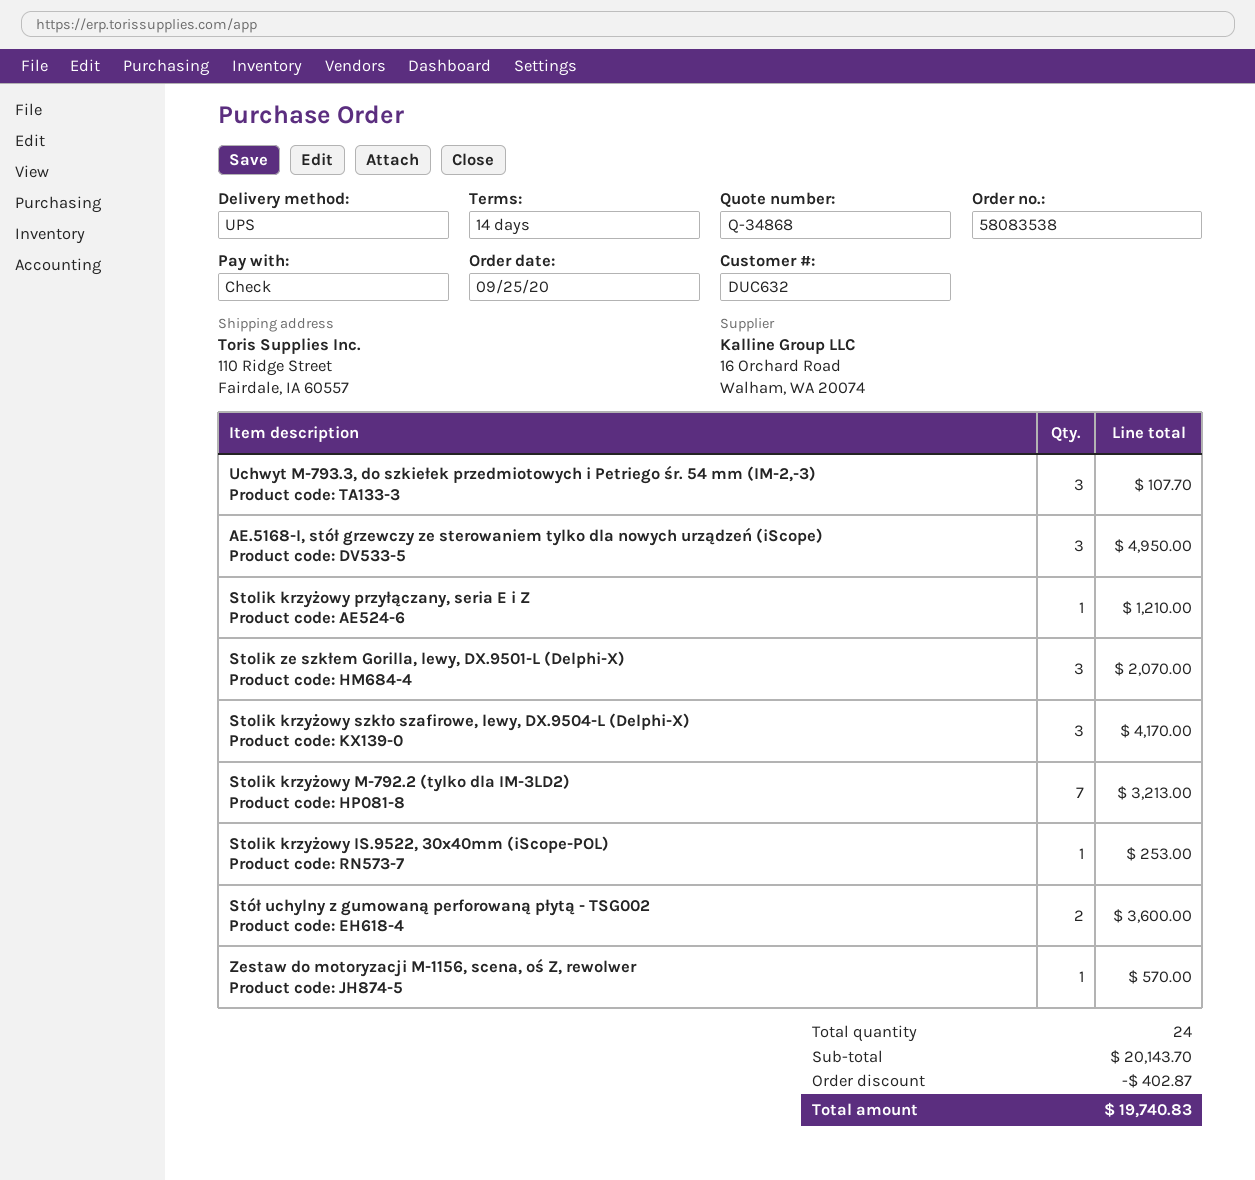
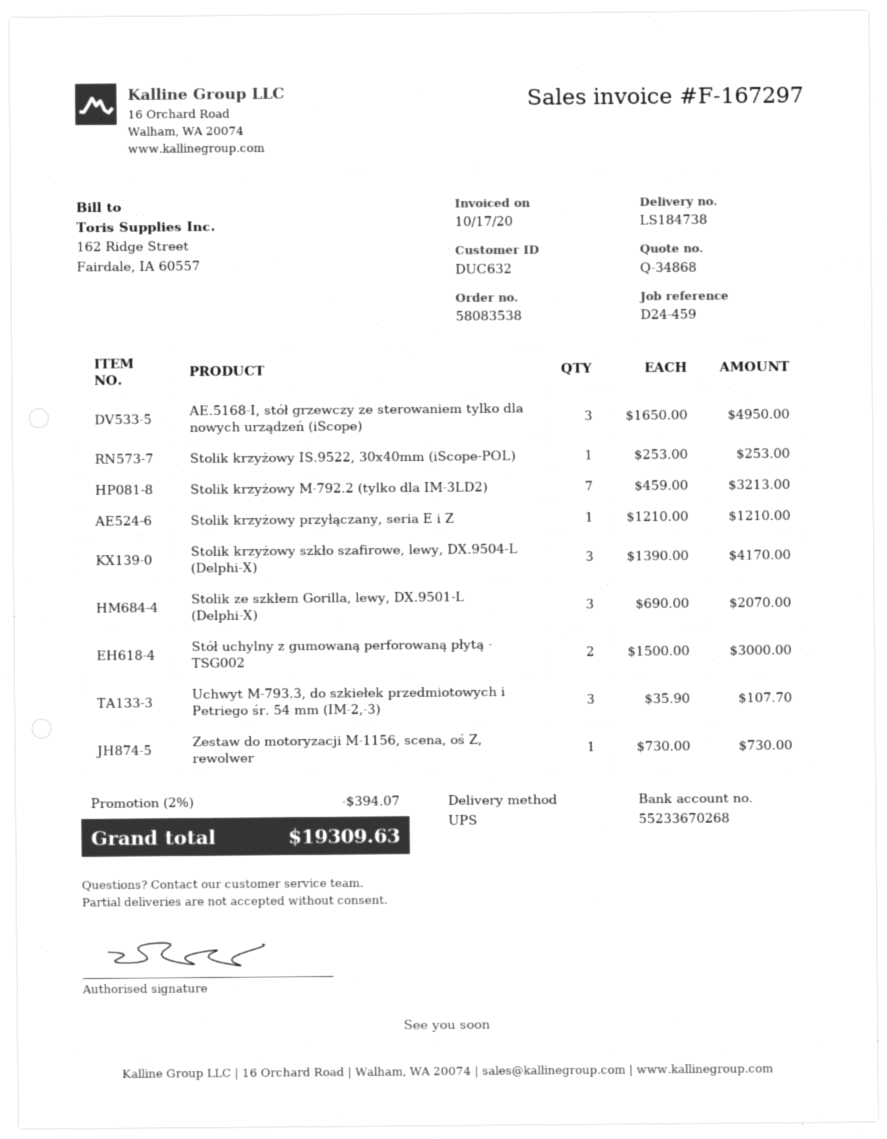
Stół uchylny z gumowaną perforowaną płytą - TSG002: 2 for 3600.00 -> 2 for 3000.00
Zestaw do motoryzacji M-1156, scena, oś Z, rewolwer: 1 for 570.00 -> 1 for 730.00
discount: 402.87 -> 394.07
total: 19740.83 -> 19309.63

